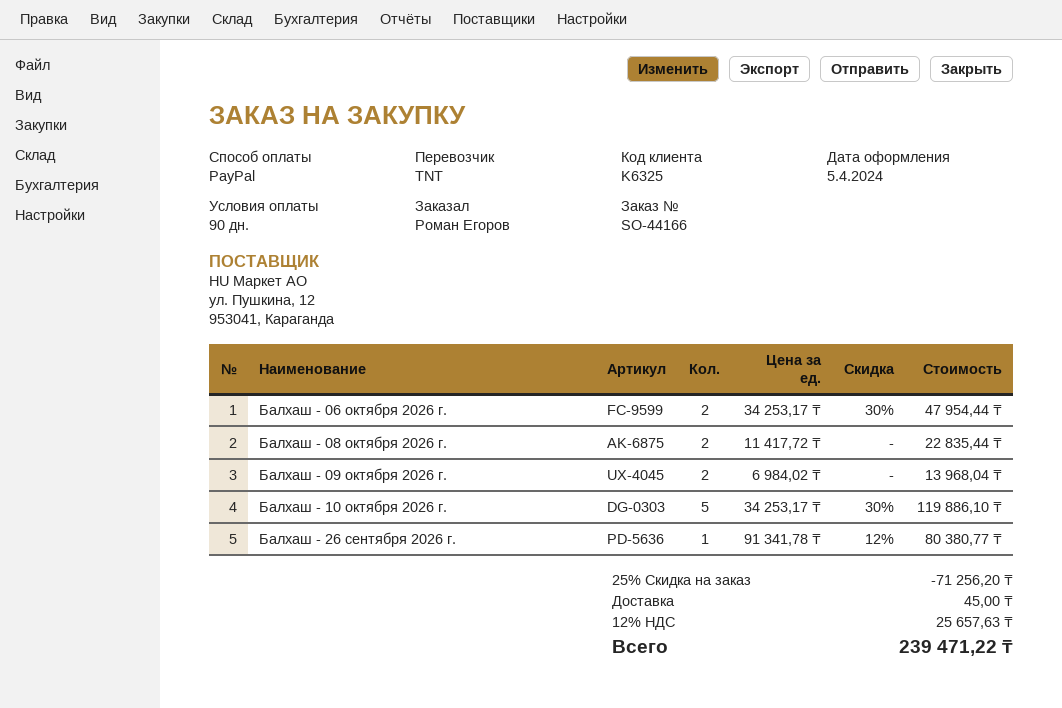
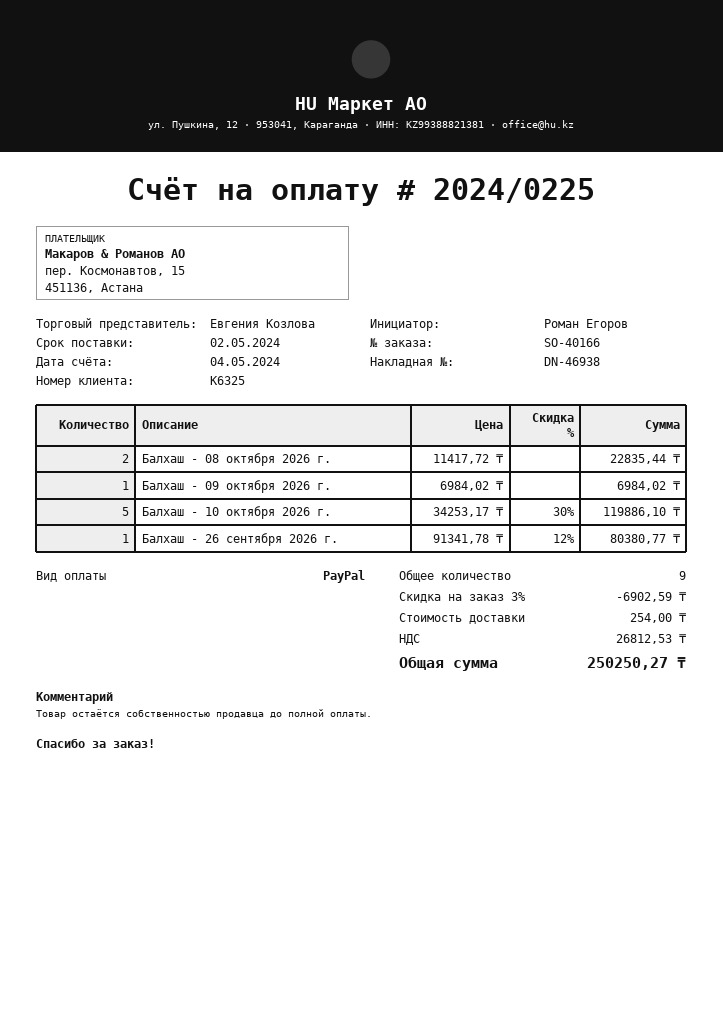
order number: SO-44166 -> SO-40166
Балхаш - 06 октября 2026 г.: 2 x 34253.17 - 30% = 47954.44 -> none
Балхаш - 09 октября 2026 г.: 2 x 6984.02 = 13968.04 -> 1 x 6984.02 = 6984.02
discount: 25% = 71256.20 -> 3% = 6902.59
shipping: 45.00 -> 254.00
tax: 25657.63 -> 26812.53
total: 239471.22 -> 250250.27

